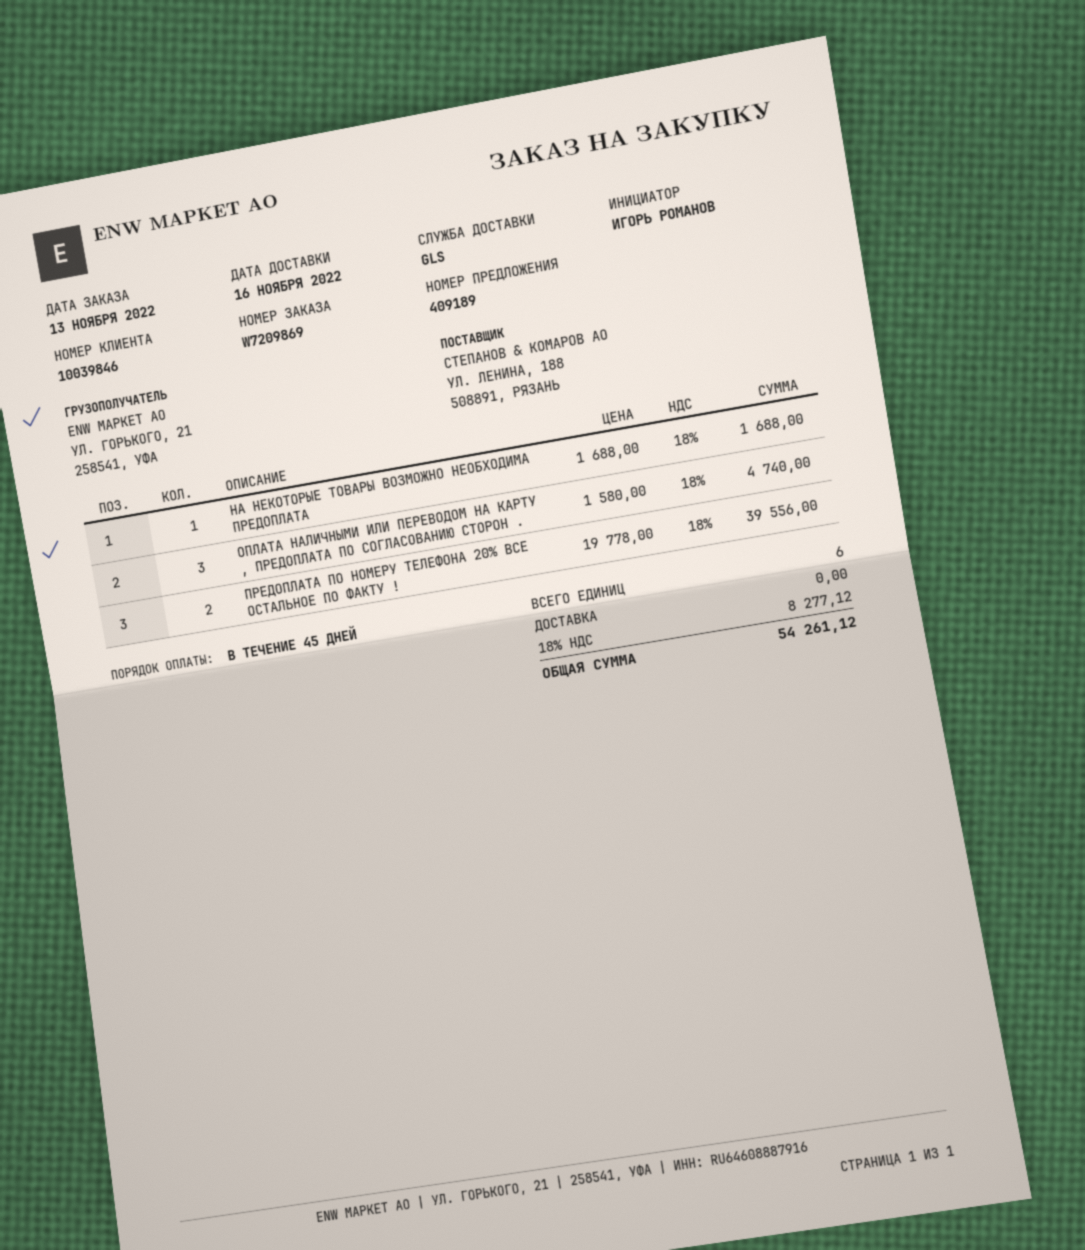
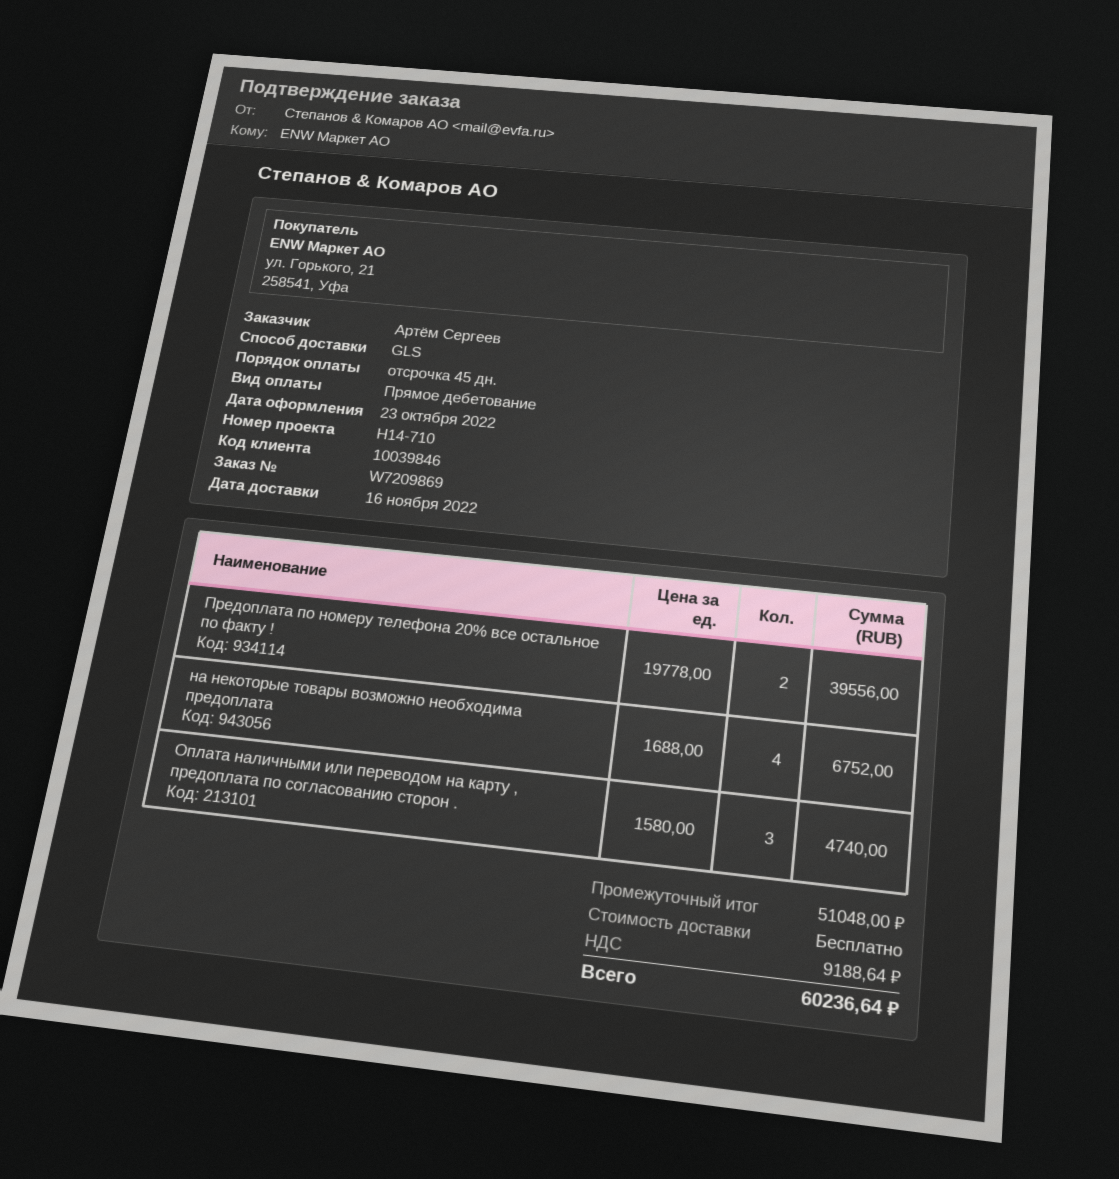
order date: 2022-11-13 -> 2022-10-23
ordered by: ИГОРЬ РОМАНОВ -> Артём Сергеев
НА НЕКОТОРЫЕ ТОВАРЫ ВОЗМОЖНО НЕОБХОДИМА ПРЕДОПЛАТА: 1 x 1688.00 = 1688.00 -> 4 x 1688.00 = 6752.00
tax: 8277.12 -> 9188.64
total: 54261.12 -> 60236.64

